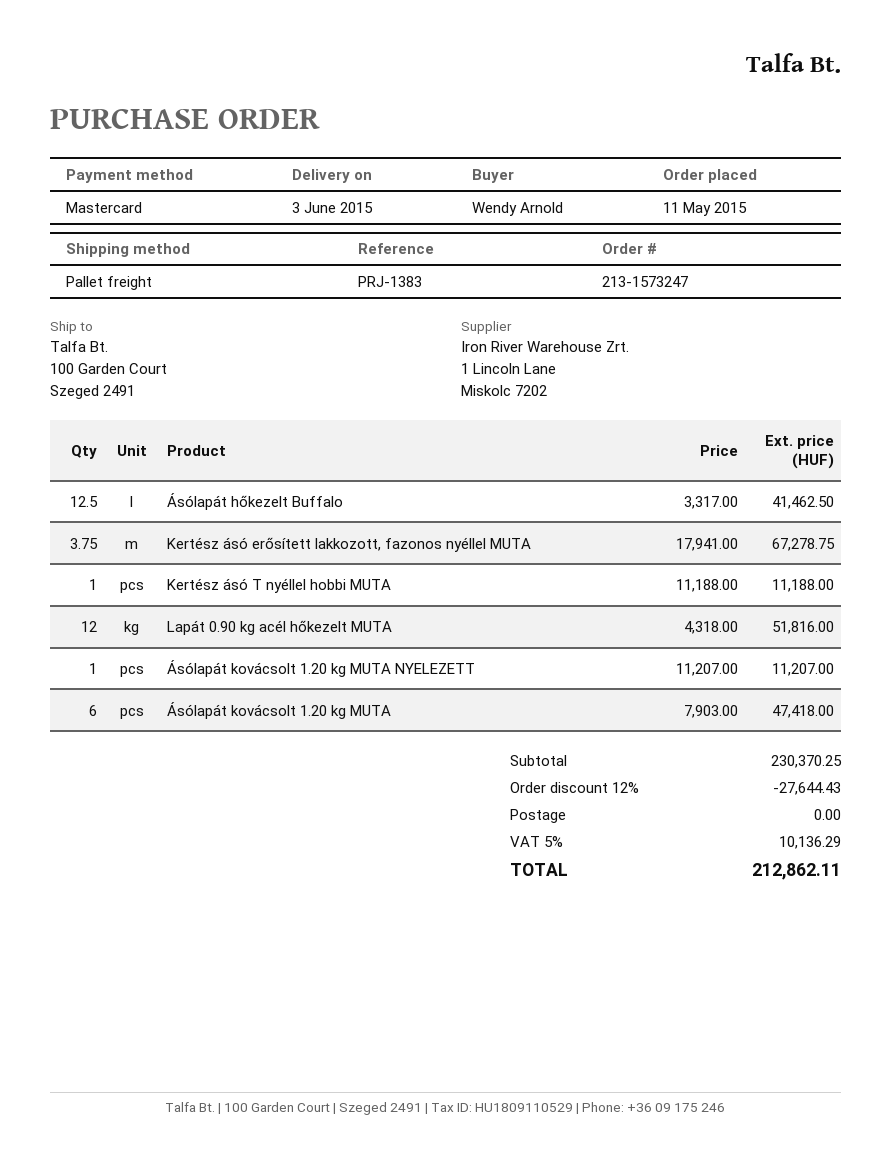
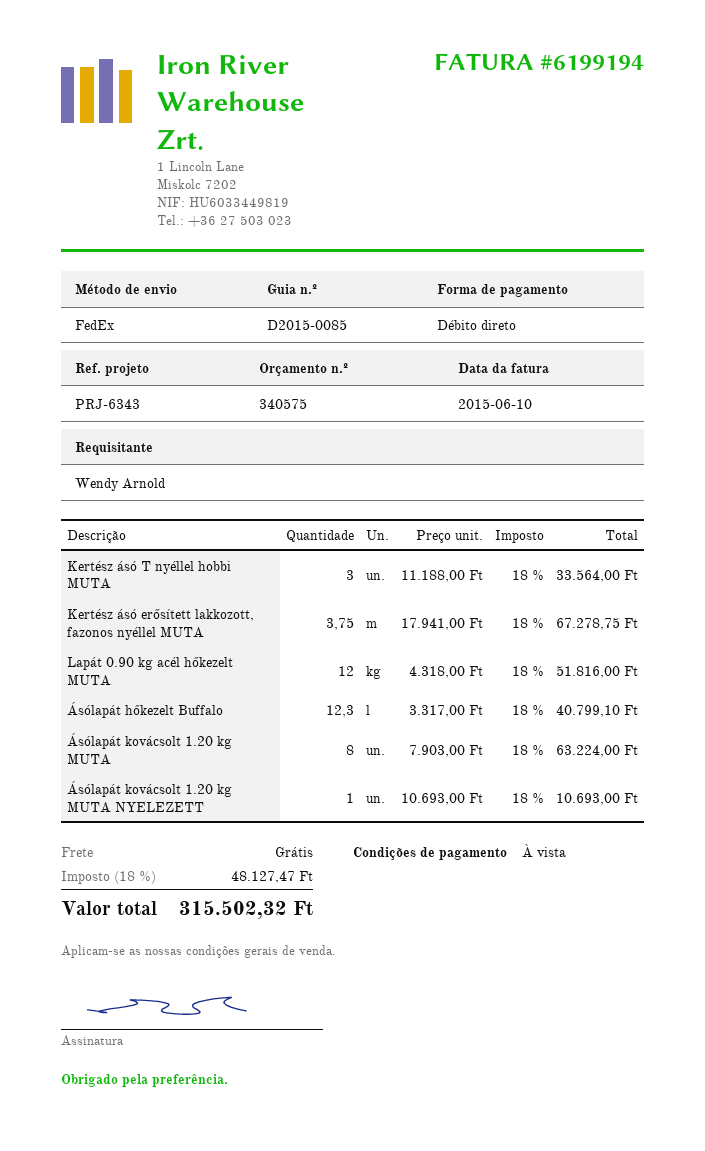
reference: PRJ-1383 -> PRJ-6343
payment method: Mastercard -> direct debit
shipping method: pallet freight -> FedEx
Ásólapát hőkezelt Buffalo: 12.5 x 3317.00 = 41462.50 -> 12.3 x 3317.00 = 40799.10
Kertész ásó T nyéllel hobbi MUTA: 1 x 11188.00 = 11188.00 -> 3 x 11188.00 = 33564.00
Ásólapát kovácsolt 1.20 kg MUTA NYELEZETT: 1 x 11207.00 = 11207.00 -> 1 x 10693.00 = 10693.00
Ásólapát kovácsolt 1.20 kg MUTA: 6 x 7903.00 = 47418.00 -> 8 x 7903.00 = 63224.00
discount: 12% = 27644.43 -> none
tax: 5% = 10136.29 -> 18% = 48127.47
total: 212862.11 -> 315502.32

